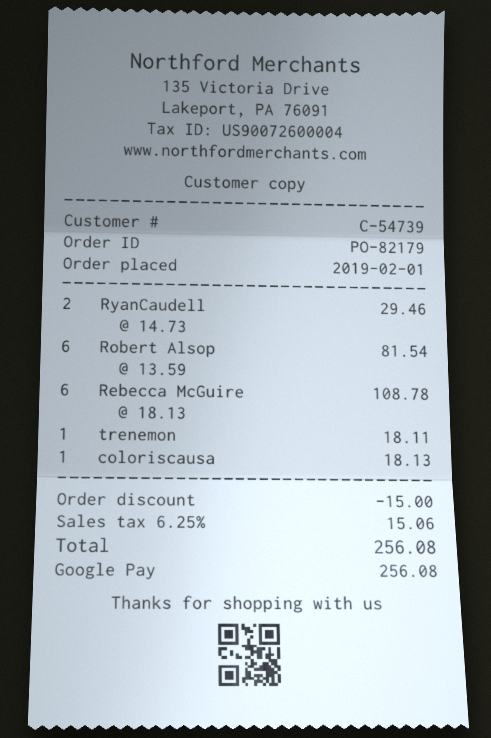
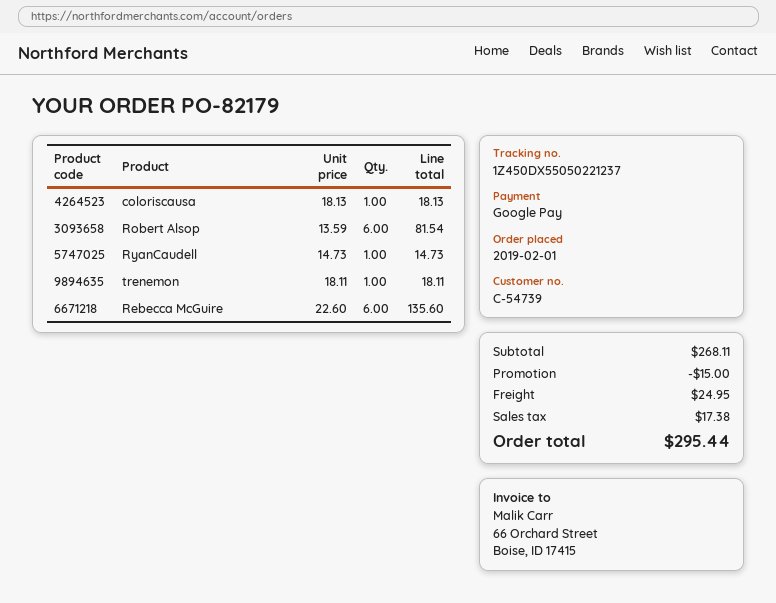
RyanCaudell: 2 x 14.73 = 29.46 -> 1 x 14.73 = 14.73
Rebecca McGuire: 6 x 18.13 = 108.78 -> 6 x 22.60 = 135.60
shipping: none -> 24.95
tax: 15.06 -> 17.38
total: 256.08 -> 295.44

